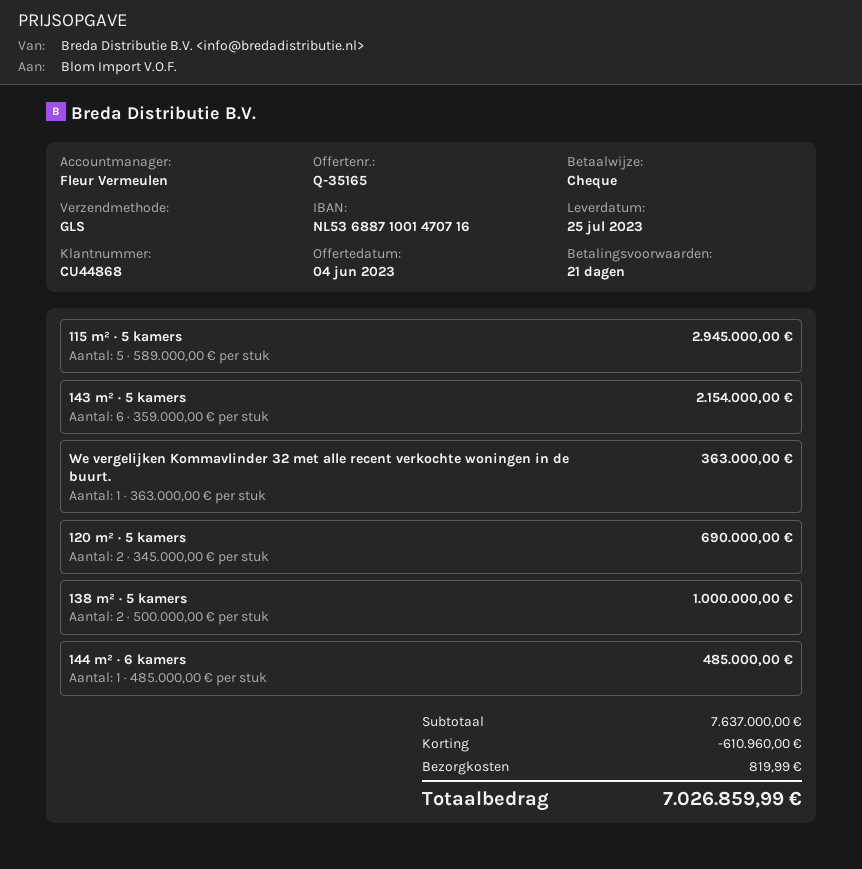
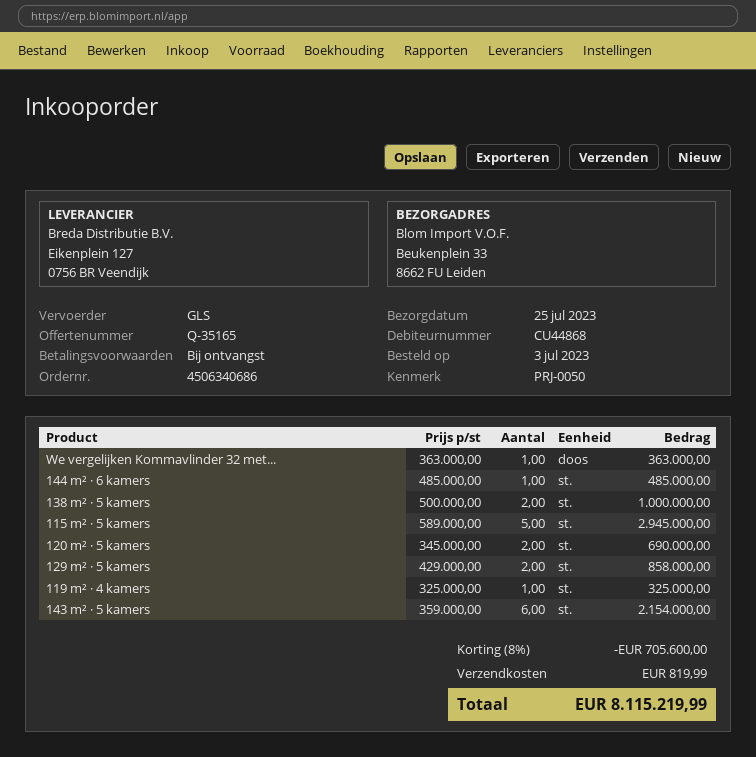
payment terms: 21 days -> on receipt
129 m² · 5 kamers: none -> 2 x 429000.00 = 858000.00
119 m² · 4 kamers: none -> 1 x 325000.00 = 325000.00
discount: 610960.00 -> 705600.00
total: 7026859.99 -> 8115219.99

